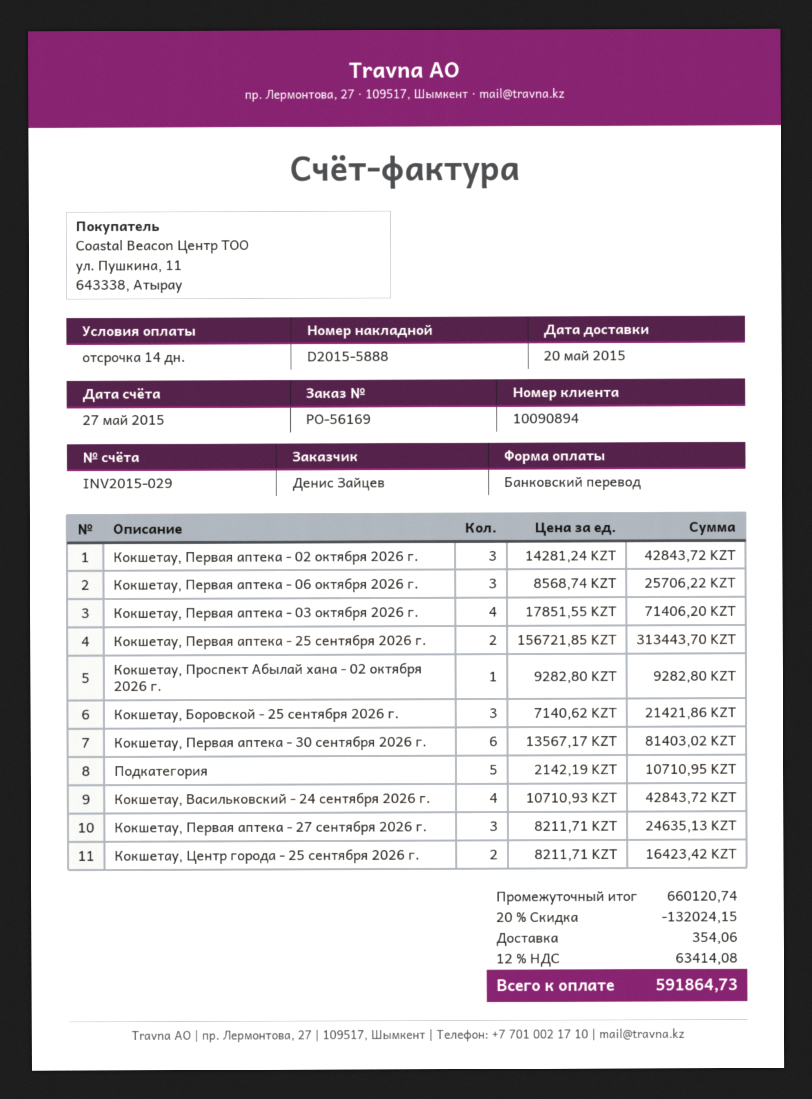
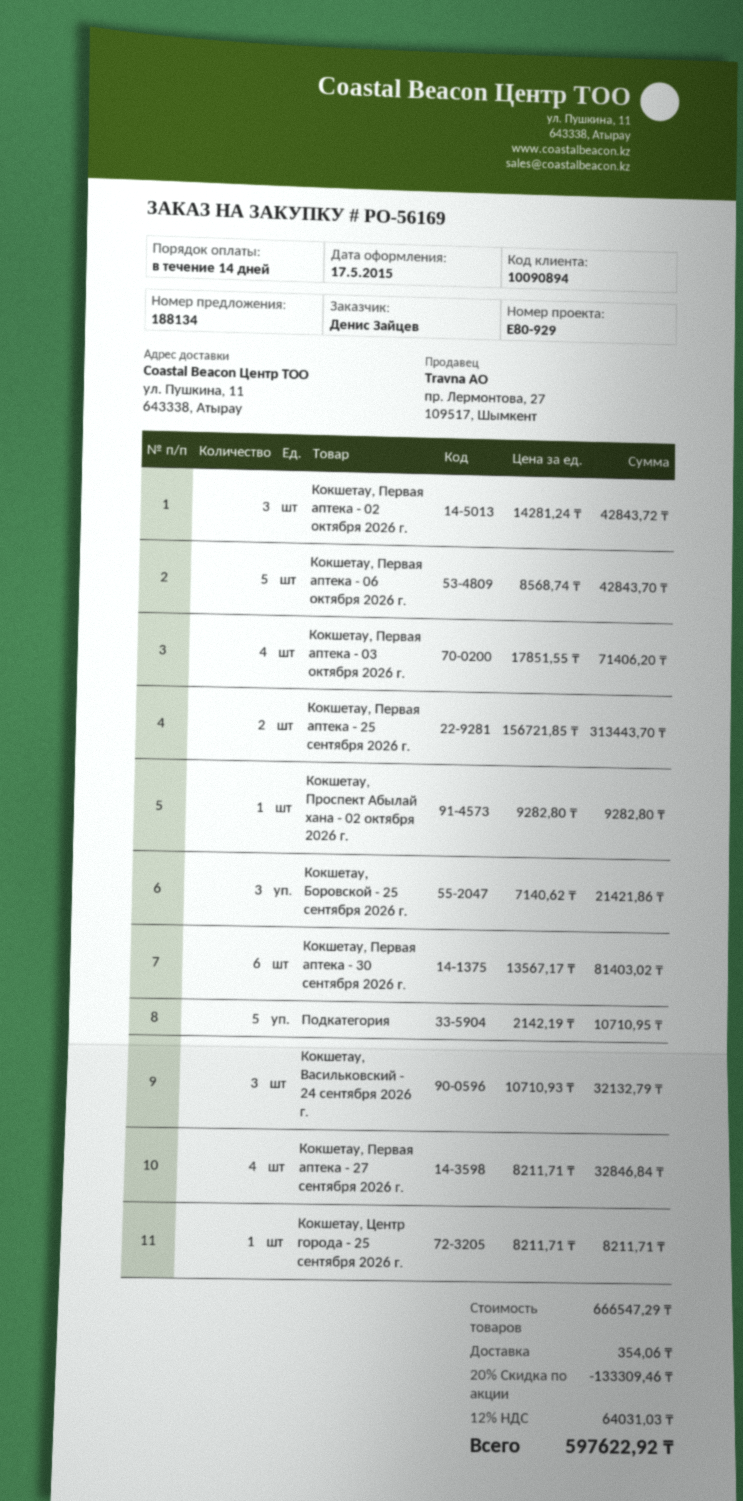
Кокшетау, Первая аптека - 06 октября 2026 г.: 3 x 8568.74 = 25706.22 -> 5 x 8568.74 = 42843.70
Кокшетау, Васильковский - 24 сентября 2026 г.: 4 x 10710.93 = 42843.72 -> 3 x 10710.93 = 32132.79
Кокшетау, Первая аптека - 27 сентября 2026 г.: 3 x 8211.71 = 24635.13 -> 4 x 8211.71 = 32846.84
Кокшетау, Центр города - 25 сентября 2026 г.: 2 x 8211.71 = 16423.42 -> 1 x 8211.71 = 8211.71
subtotal: 660120.74 -> 666547.29
discount: 20% = 132024.15 -> 20% = 133309.46
tax: 12% = 63414.08 -> 12% = 64031.03
total: 591864.73 -> 597622.92

